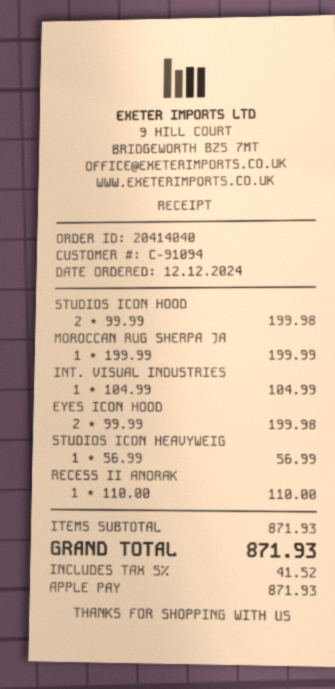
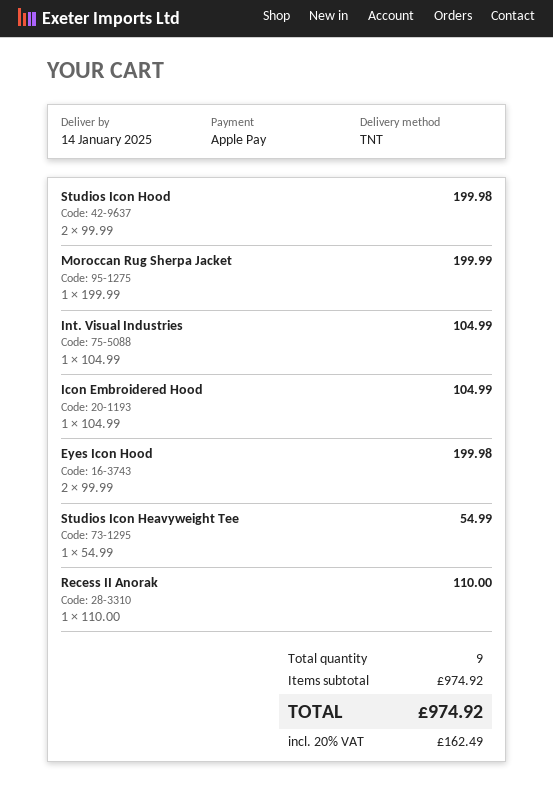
STUDIOS ICON HEAVYWEIG: 1 x 56.99 = 56.99 -> 1 x 54.99 = 54.99
Icon Embroidered Hood: none -> 1 x 104.99 = 104.99
subtotal: 871.93 -> 974.92
tax: 5% = 41.52 -> 20% = 162.49
total: 871.93 -> 974.92

